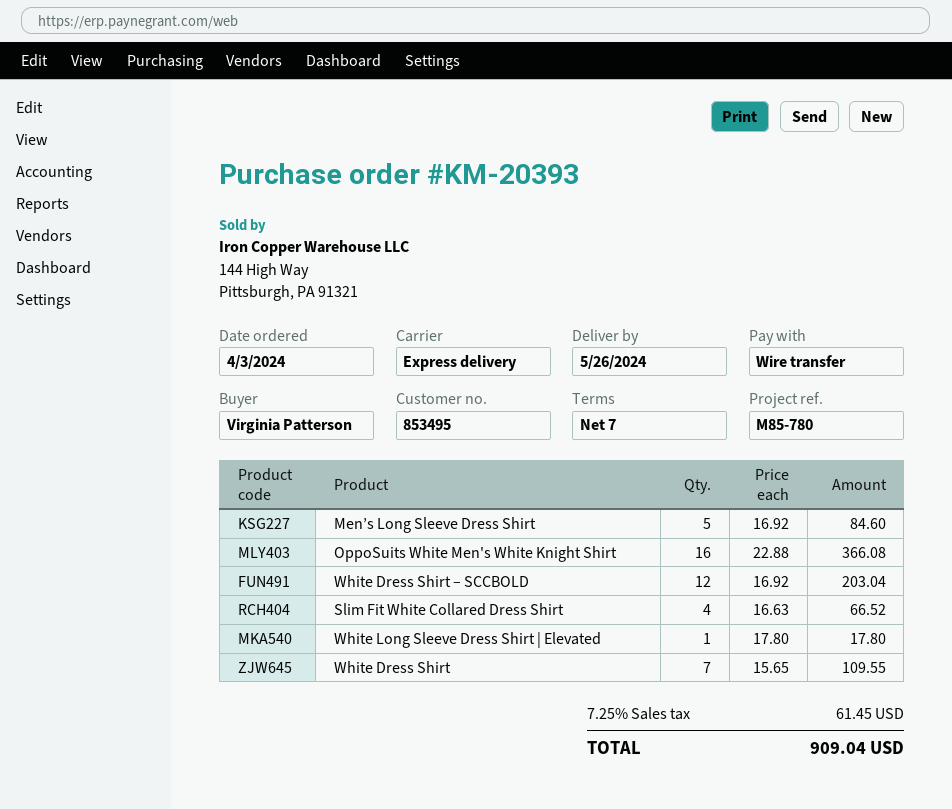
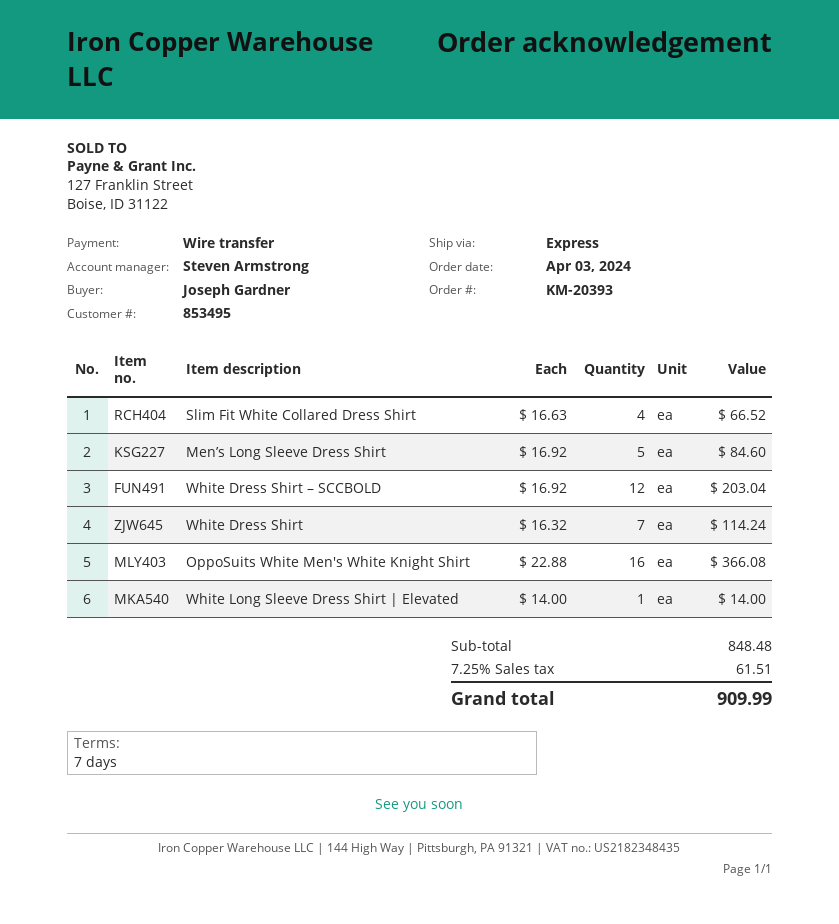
ordered by: Virginia Patterson -> Joseph Gardner
White Long Sleeve Dress Shirt | Elevated: 1 x 17.80 = 17.80 -> 1 x 14.00 = 14.00
White Dress Shirt: 7 x 15.65 = 109.55 -> 7 x 16.32 = 114.24
tax: 7.25% = 61.45 -> 7.25% = 61.51
total: 909.04 -> 909.99

